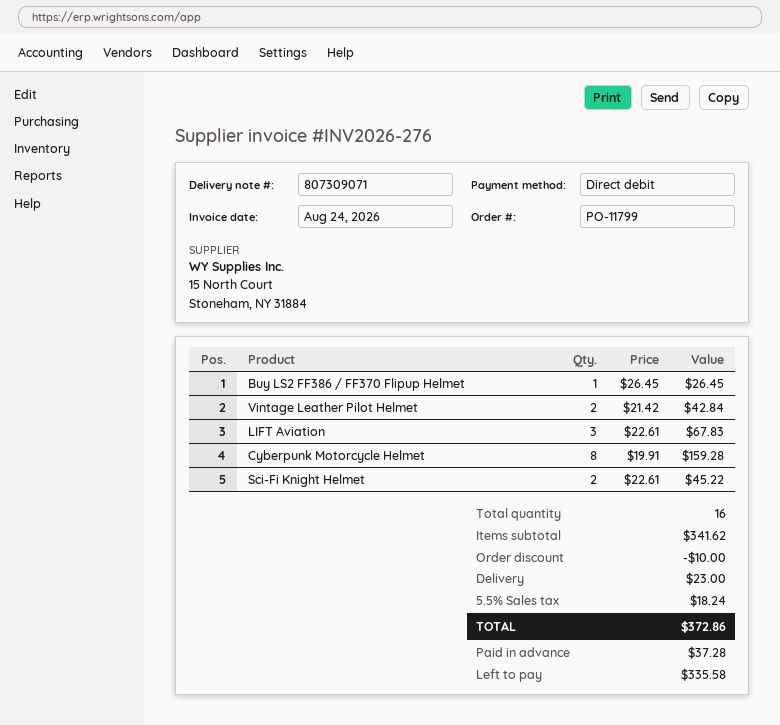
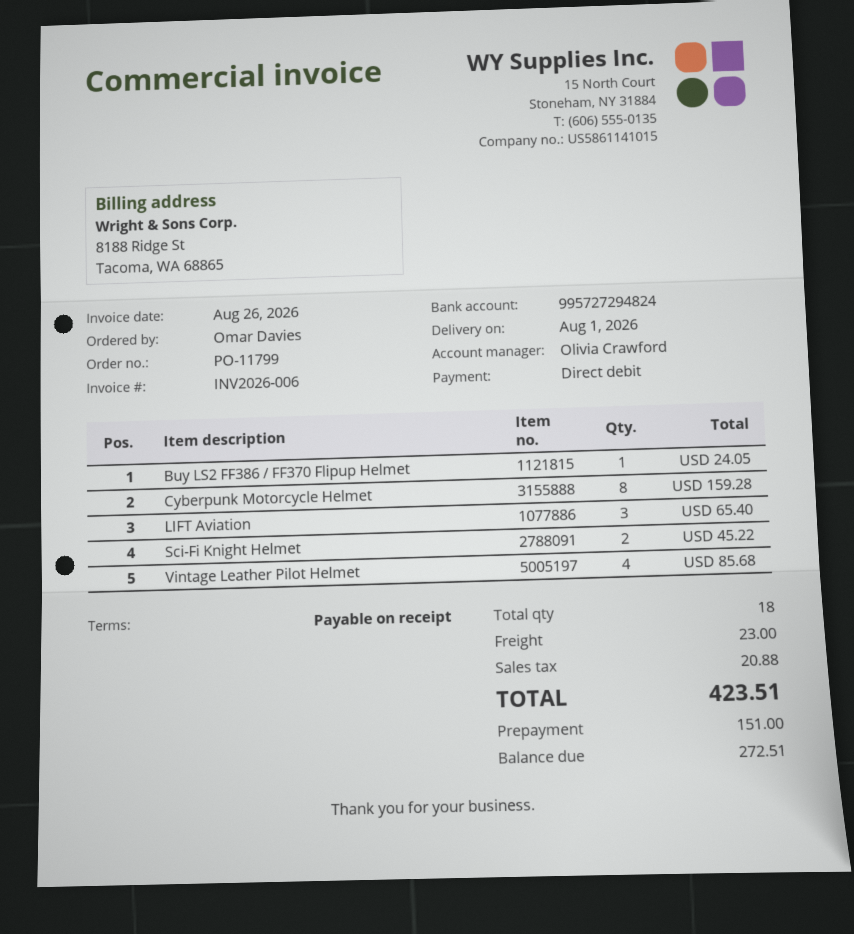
invoice number: INV2026-276 -> INV2026-006
invoice date: 2026-08-24 -> 2026-08-26
Buy LS2 FF386 / FF370 Flipup Helmet: 1 for 26.45 -> 1 for 24.05
Vintage Leather Pilot Helmet: 2 for 42.84 -> 4 for 85.68
LIFT Aviation: 3 for 67.83 -> 3 for 65.40
total quantity: 16 -> 18
discount: 10.00 -> none
tax: 18.24 -> 20.88
total: 372.86 -> 423.51
deposit: 37.28 -> 151.00
balance: 335.58 -> 272.51

